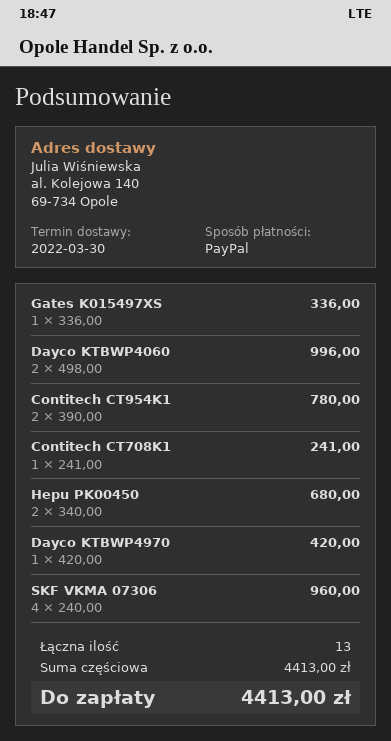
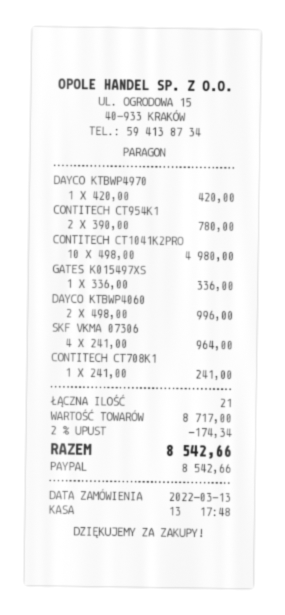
Hepu PK00450: 2 x 340.00 = 680.00 -> none
SKF VKMA 07306: 4 x 240.00 = 960.00 -> 4 x 241.00 = 964.00
CONTITECH CT1041K2PRO: none -> 10 x 498.00 = 4980.00
total quantity: 13 -> 21
subtotal: 4413.00 -> 8717.00
discount: none -> 2% = 174.34
total: 4413.00 -> 8542.66

